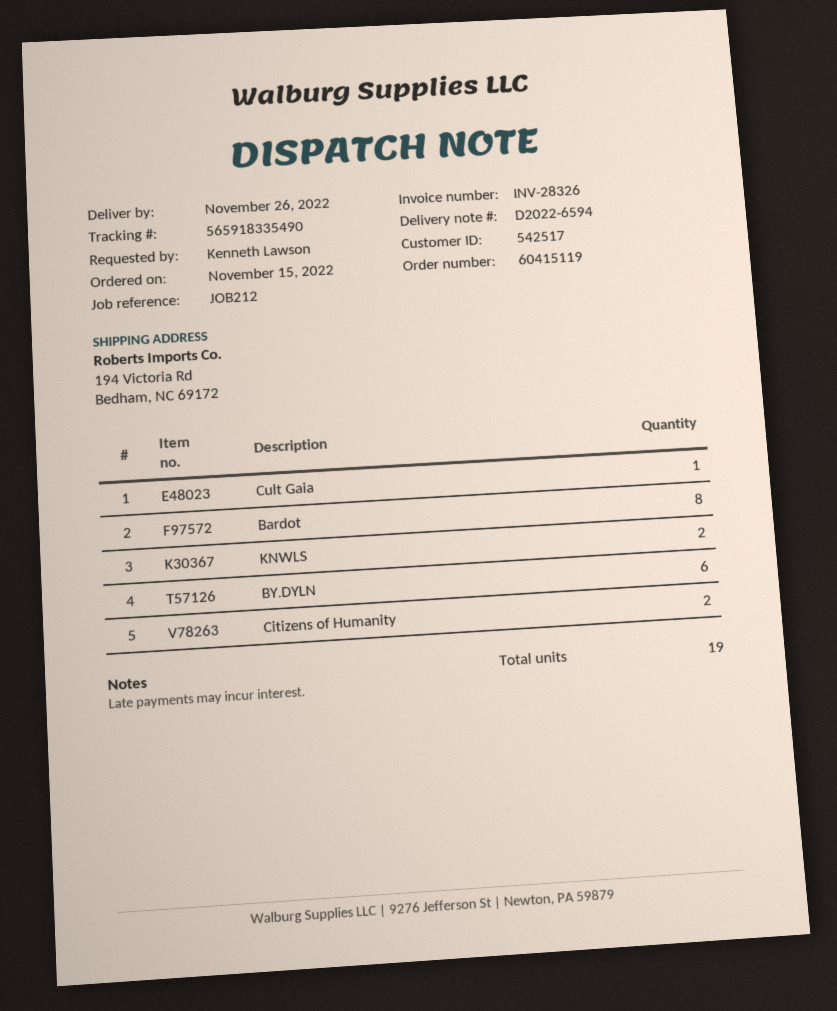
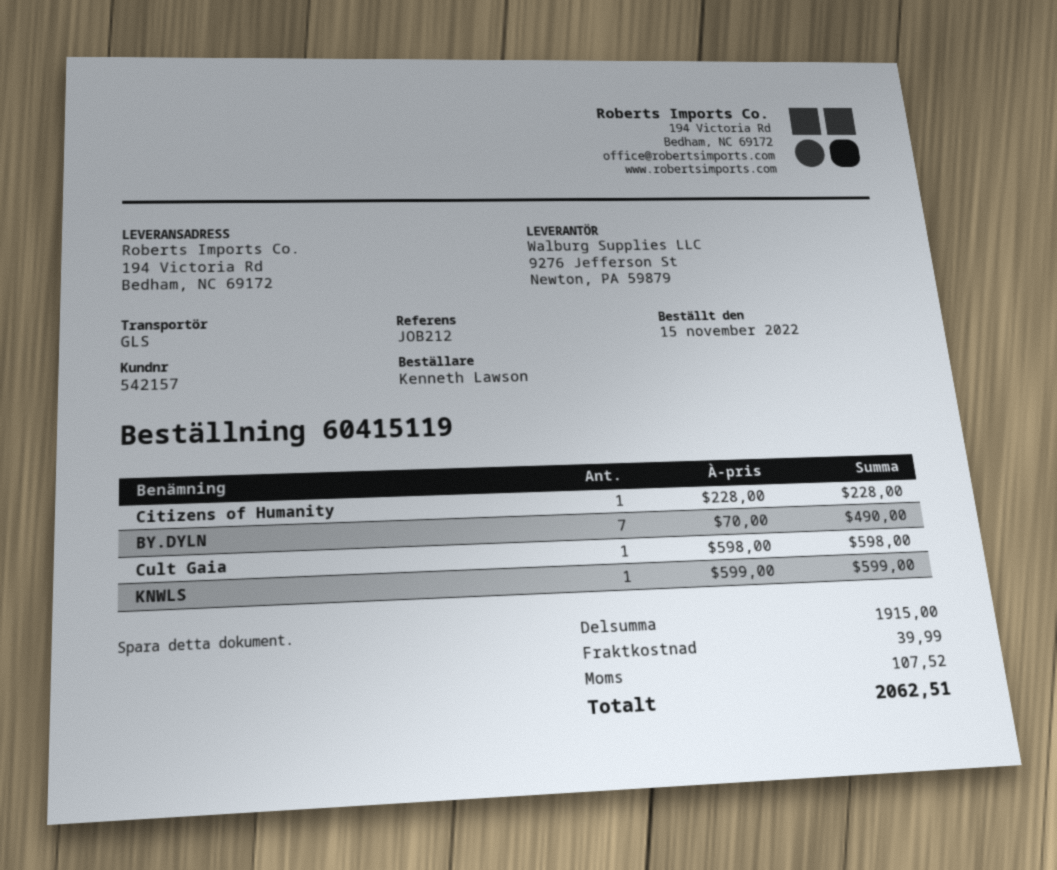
customer number: 542517 -> 542157
Bardot: 8 -> none
KNWLS: 2 -> 1
BY.DYLN: 6 -> 7
Citizens of Humanity: 2 -> 1

